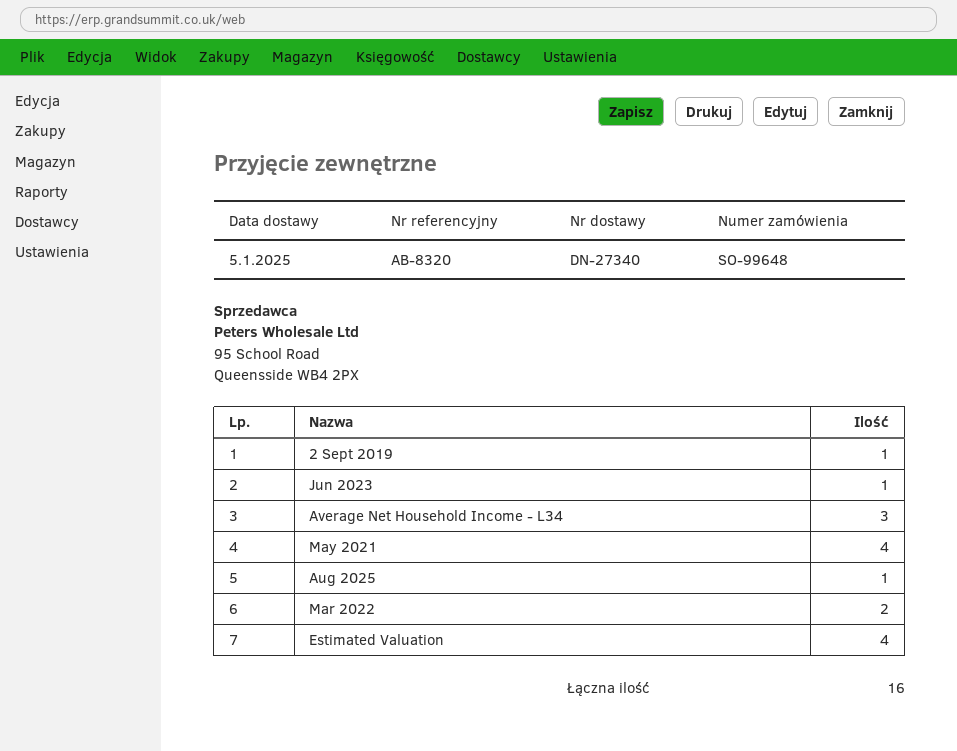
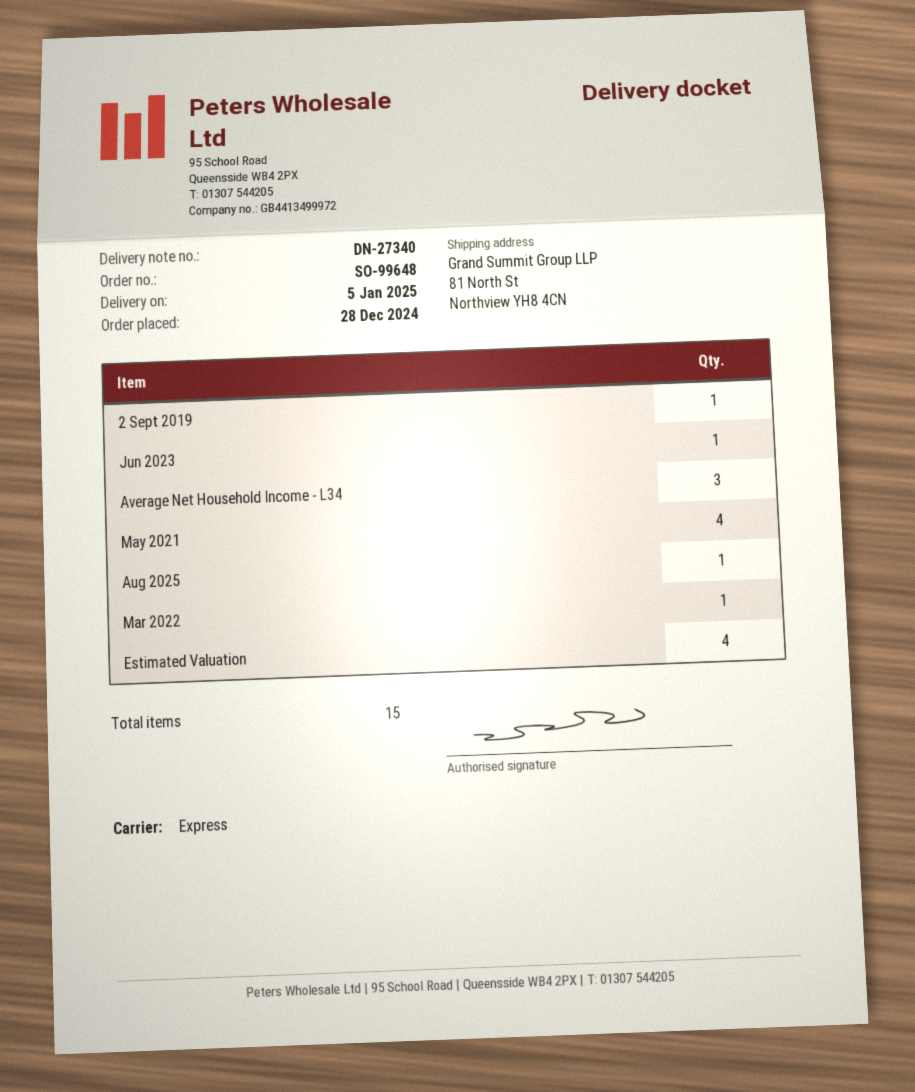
Mar 2022: 2 -> 1
total quantity: 16 -> 15

